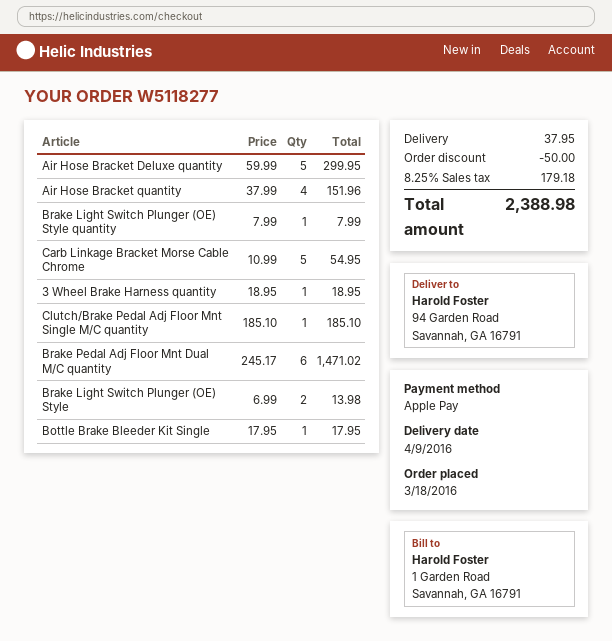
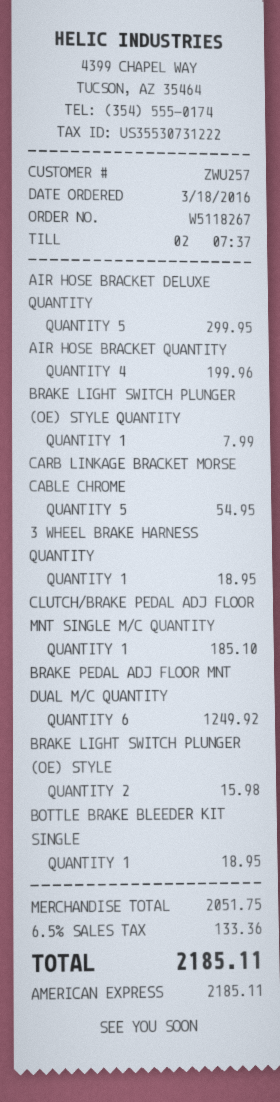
order number: W5118277 -> W5118267
payment method: Apple Pay -> American Express
Air Hose Bracket quantity: 4 for 151.96 -> 4 for 199.96
Brake Pedal Adj Floor Mnt Dual M/C quantity: 6 for 1471.02 -> 6 for 1249.92
Brake Light Switch Plunger (OE) Style: 2 for 13.98 -> 2 for 15.98
Bottle Brake Bleeder Kit Single: 1 for 17.95 -> 1 for 18.95
discount: 50.00 -> none
shipping: 37.95 -> none
tax: 8.25% = 179.18 -> 6.5% = 133.36
total: 2388.98 -> 2185.11

